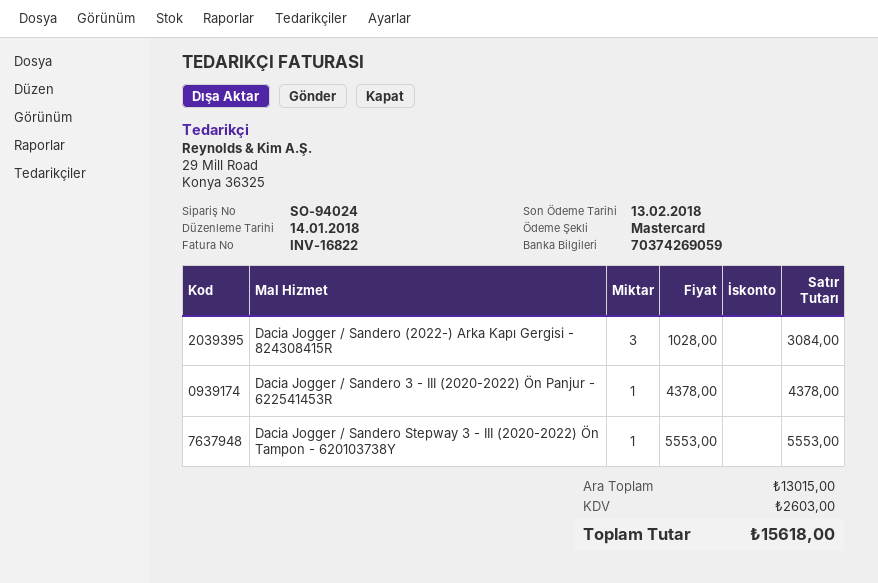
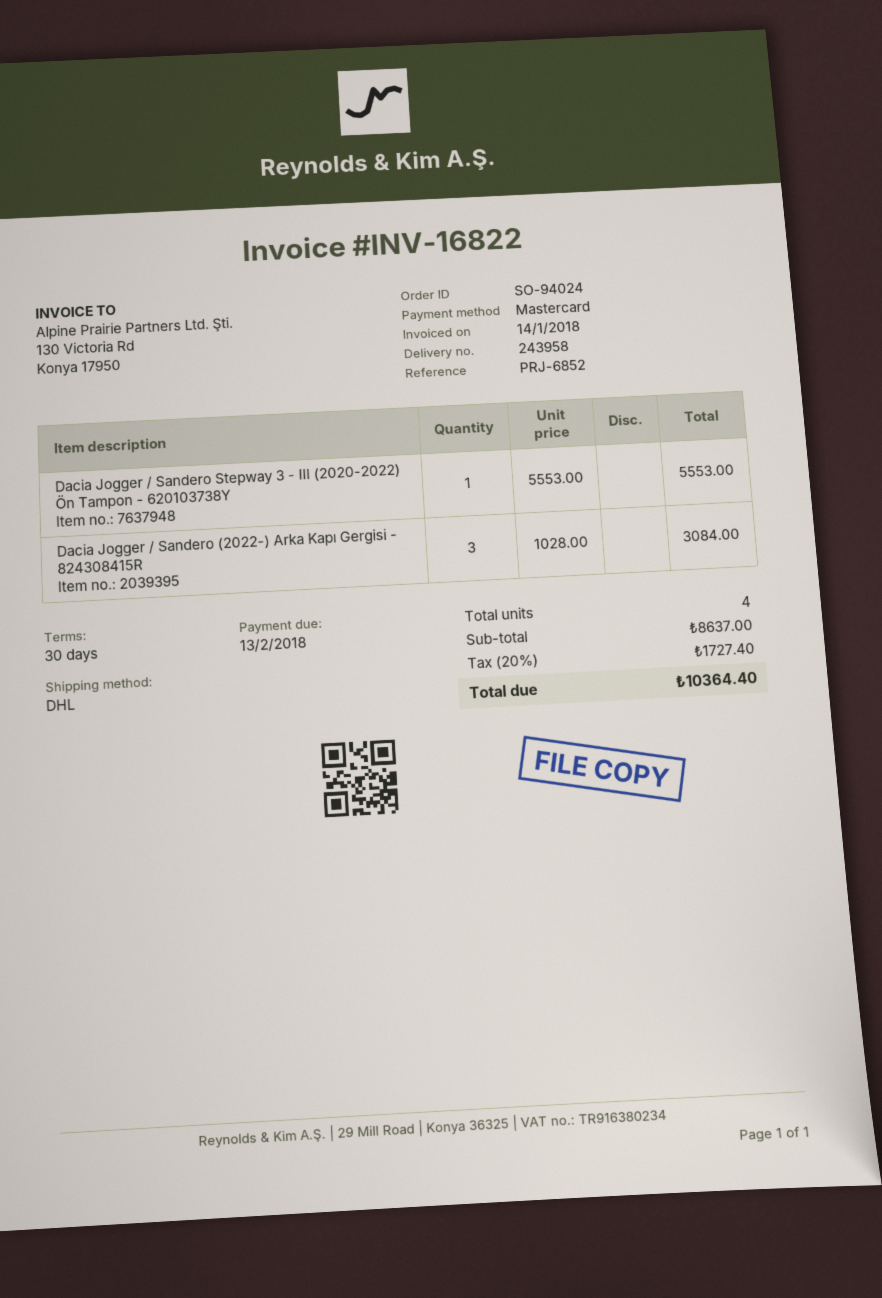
Dacia Jogger / Sandero 3 - III (2020-2022) Ön Panjur - 622541453R: 1 x 4378.00 = 4378.00 -> none
subtotal: 13015.00 -> 8637.00
tax: 2603.00 -> 1727.40
total: 15618.00 -> 10364.40

